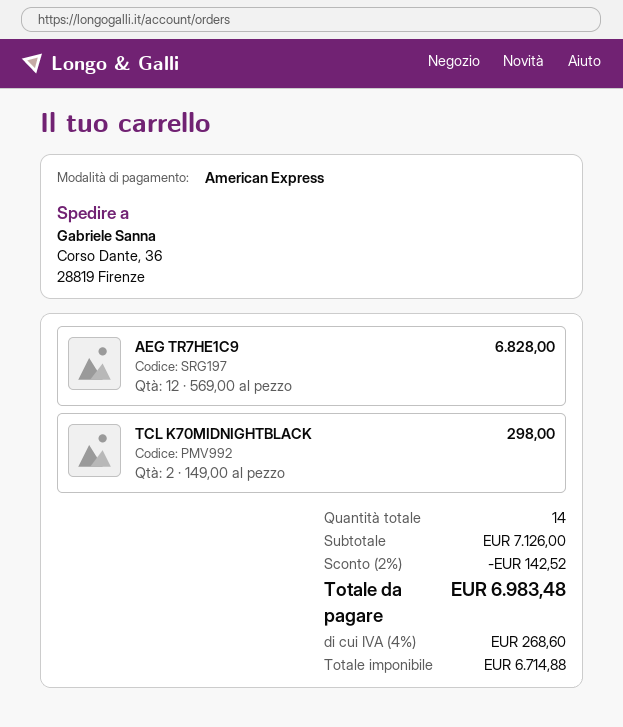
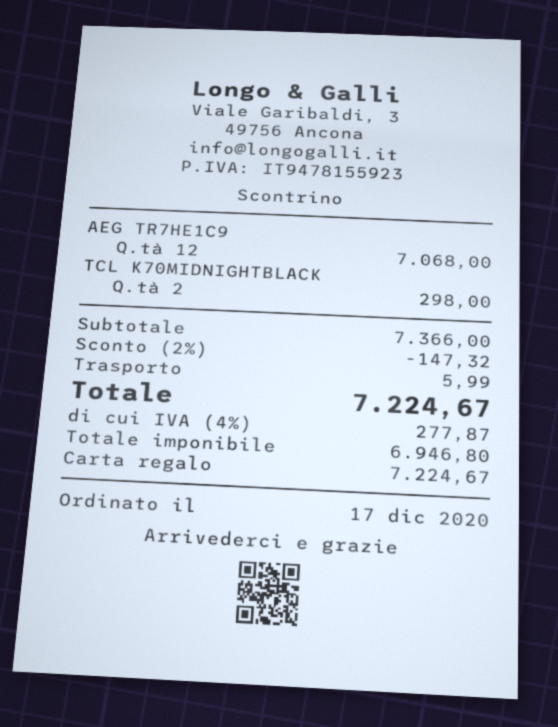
payment method: American Express -> gift card
AEG TR7HE1C9: 12 for 6828.00 -> 12 for 7068.00
subtotal: 7126.00 -> 7366.00
discount: 2% = 142.52 -> 2% = 147.32
shipping: none -> 5.99
net: 6714.88 -> 6946.80
tax: 4% = 268.60 -> 4% = 277.87
total: 6983.48 -> 7224.67

